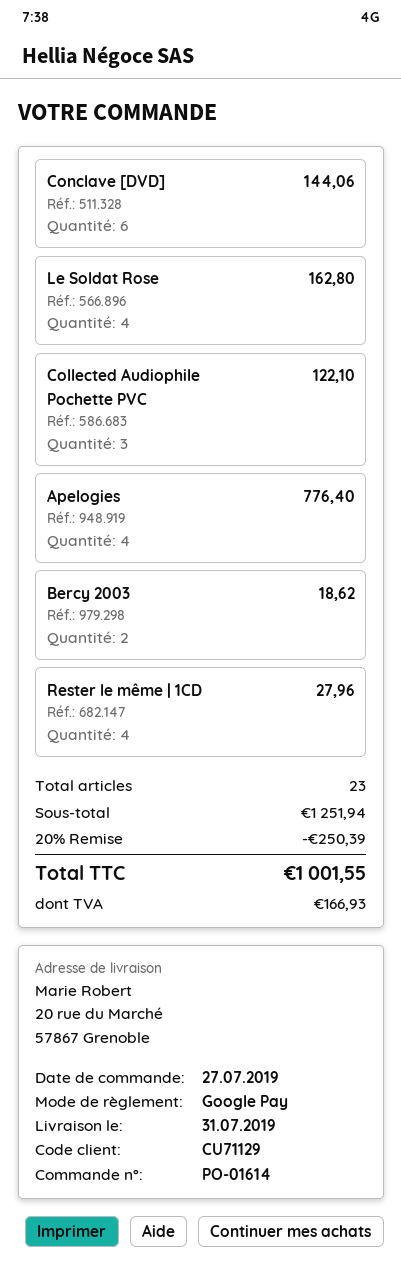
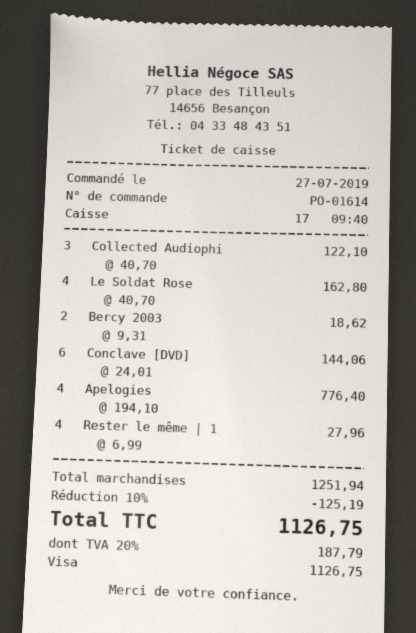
payment method: Google Pay -> Visa
discount: 20% = 250.39 -> 10% = 125.19
tax: 166.93 -> 187.79
total: 1001.55 -> 1126.75

